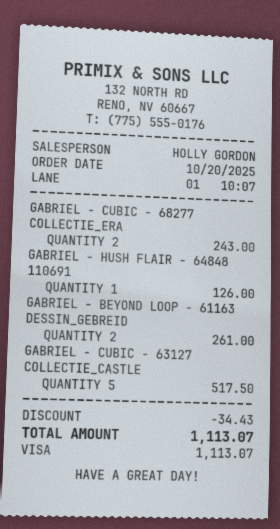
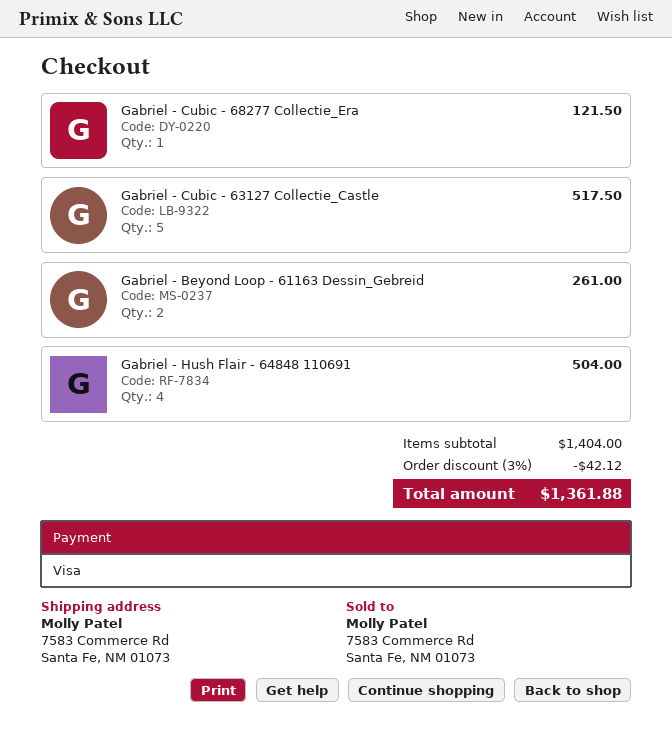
GABRIEL - CUBIC - 68277 COLLECTIE_ERA: 2 for 243.00 -> 1 for 121.50
GABRIEL - HUSH FLAIR - 64848 110691: 1 for 126.00 -> 4 for 504.00
discount: 34.43 -> 42.12
total: 1113.07 -> 1361.88

